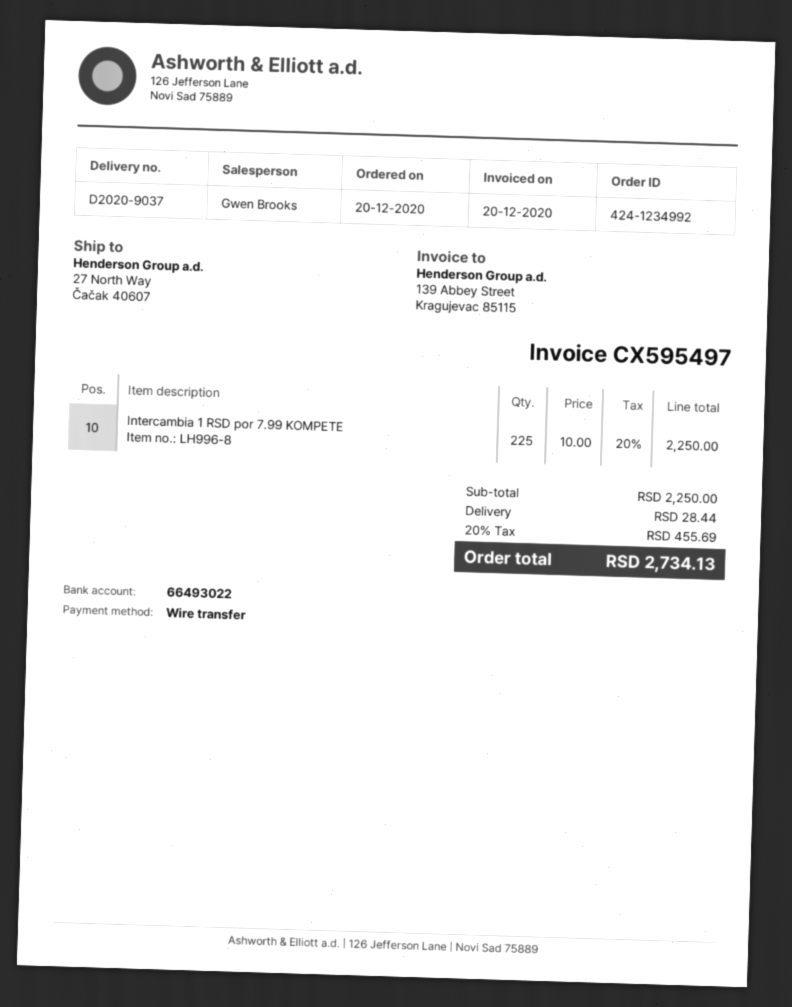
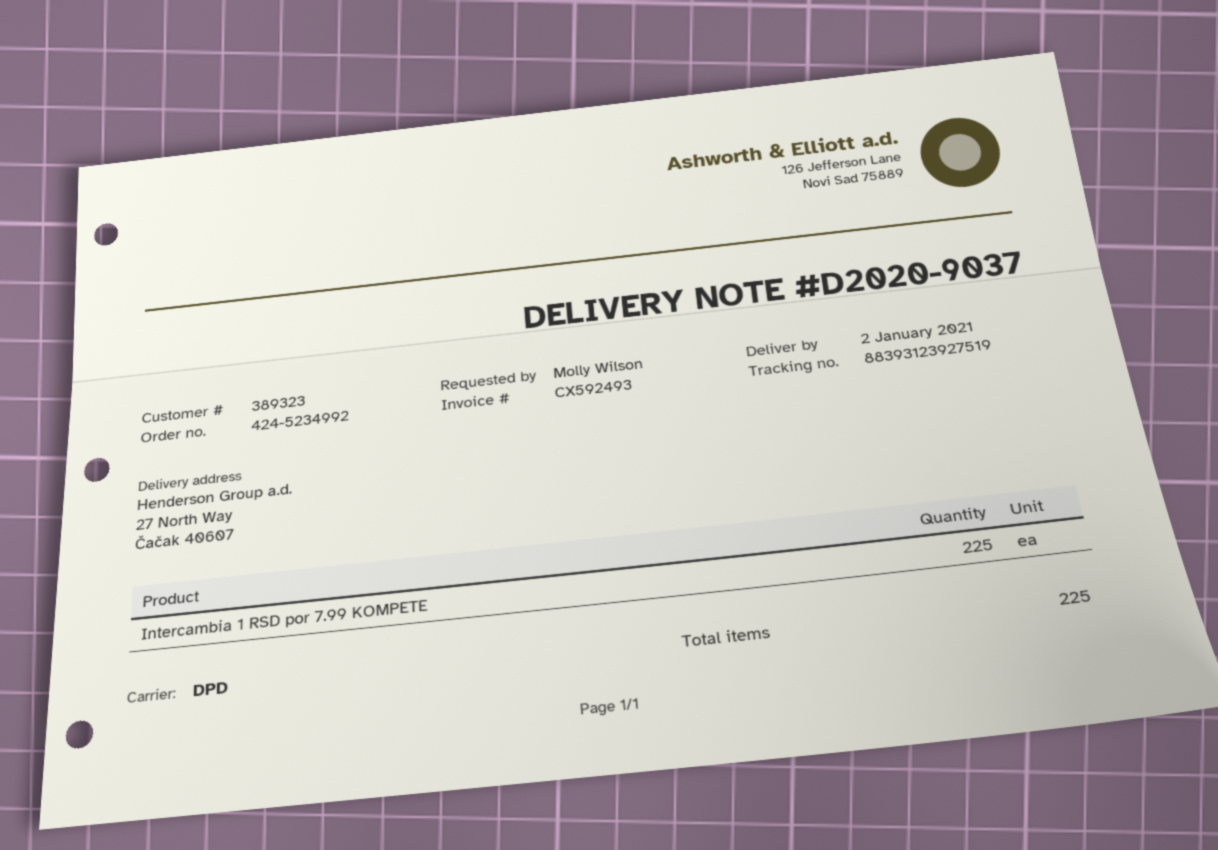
order number: 424-1234992 -> 424-5234992
invoice number: CX595497 -> CX592493

